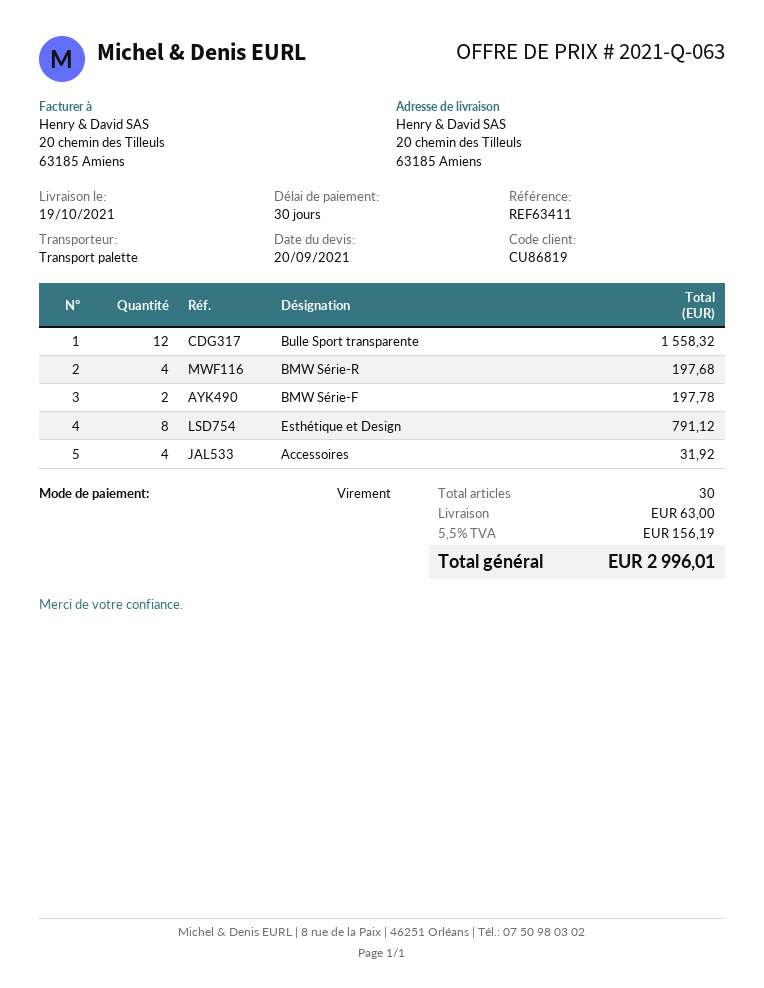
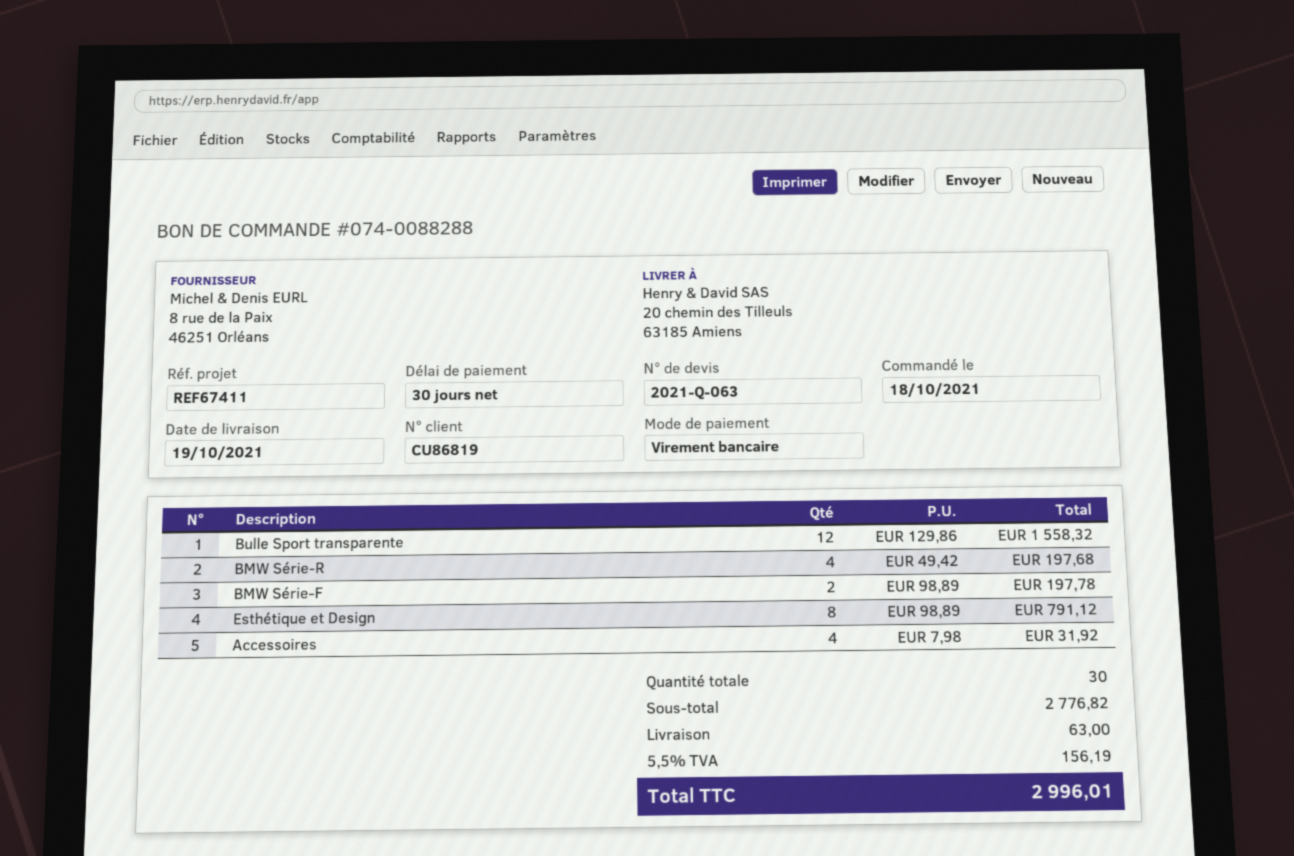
reference: REF63411 -> REF67411

